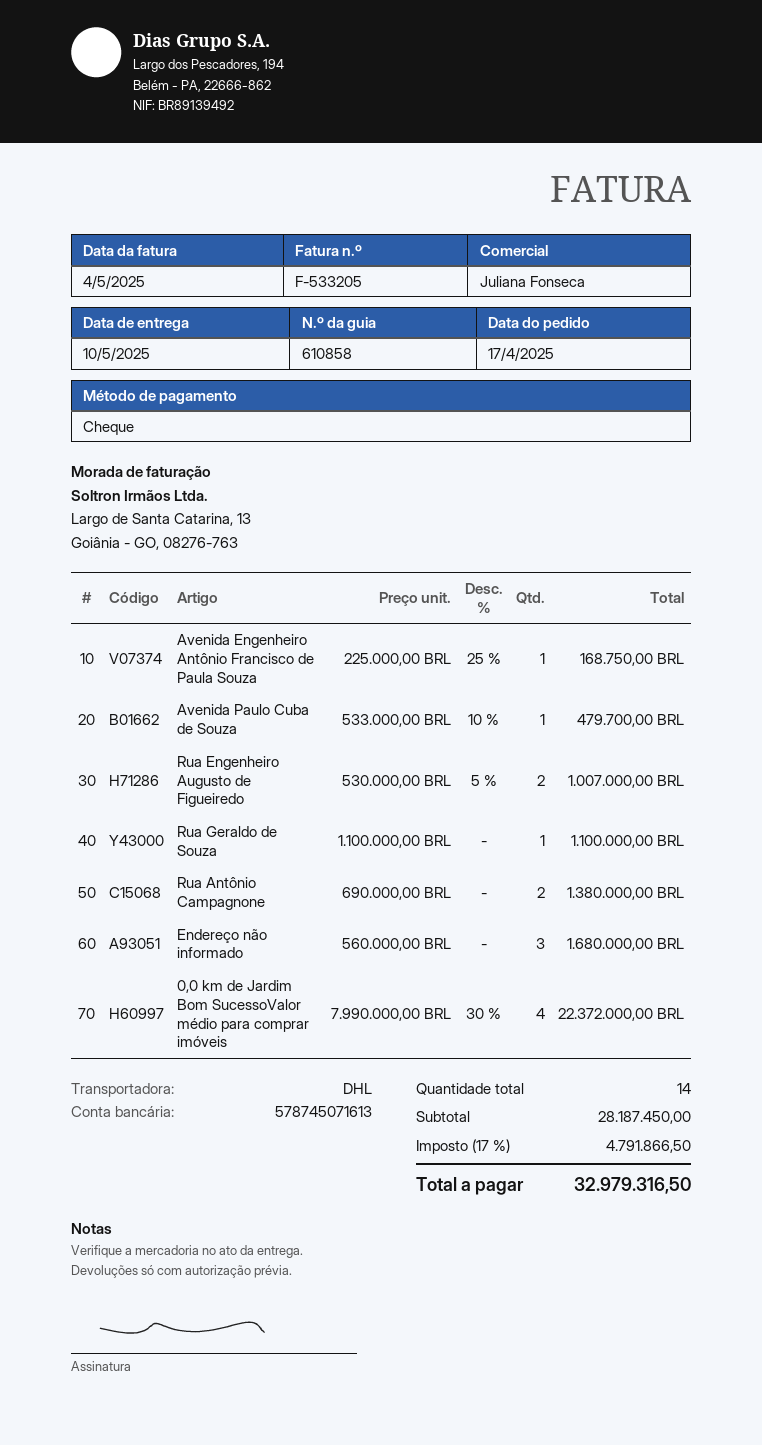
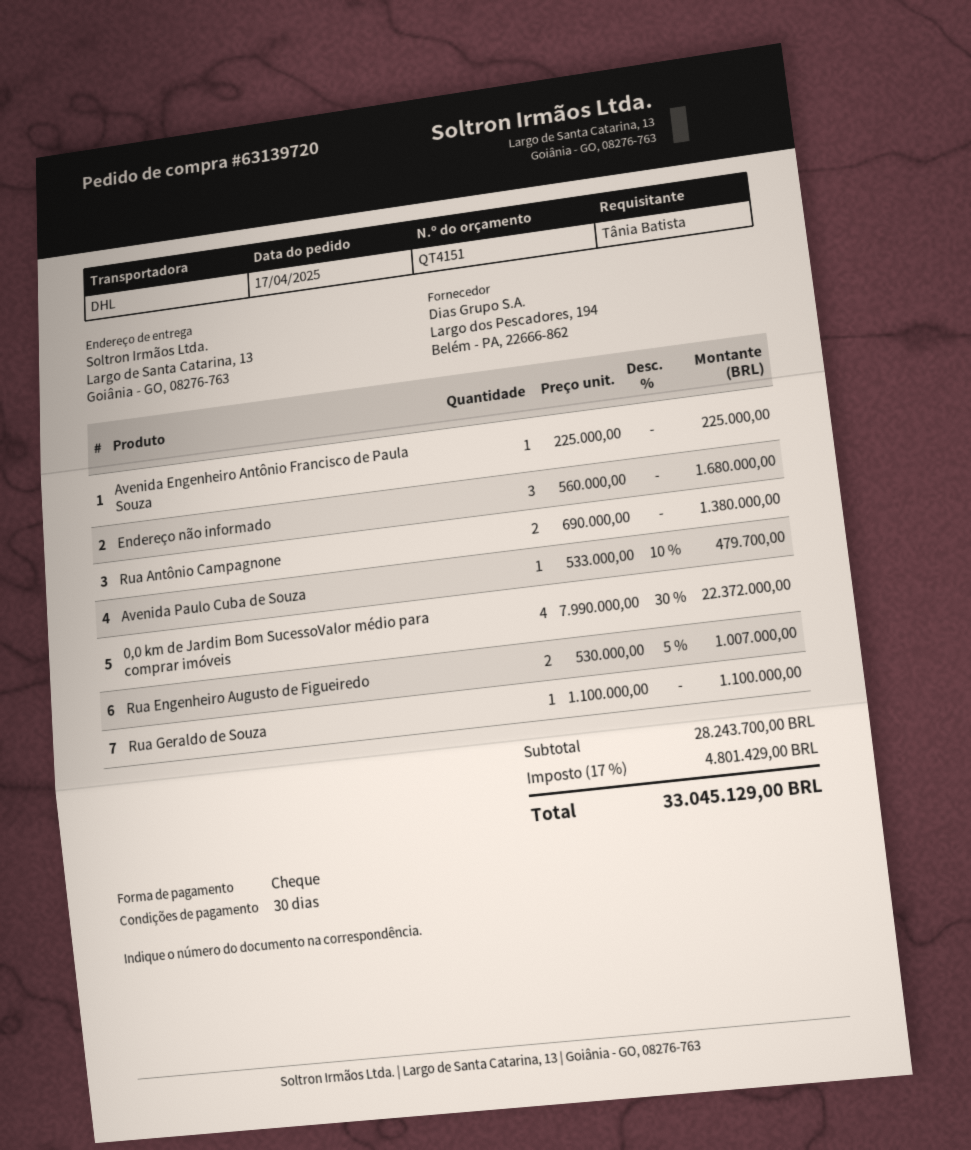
Avenida Engenheiro Antônio Francisco de Paula Souza: 1 x 225000.00 - 25% = 168750.00 -> 1 x 225000.00 = 225000.00
subtotal: 28187450.00 -> 28243700.00
tax: 17% = 4791866.50 -> 17% = 4801429.00
total: 32979316.50 -> 33045129.00

